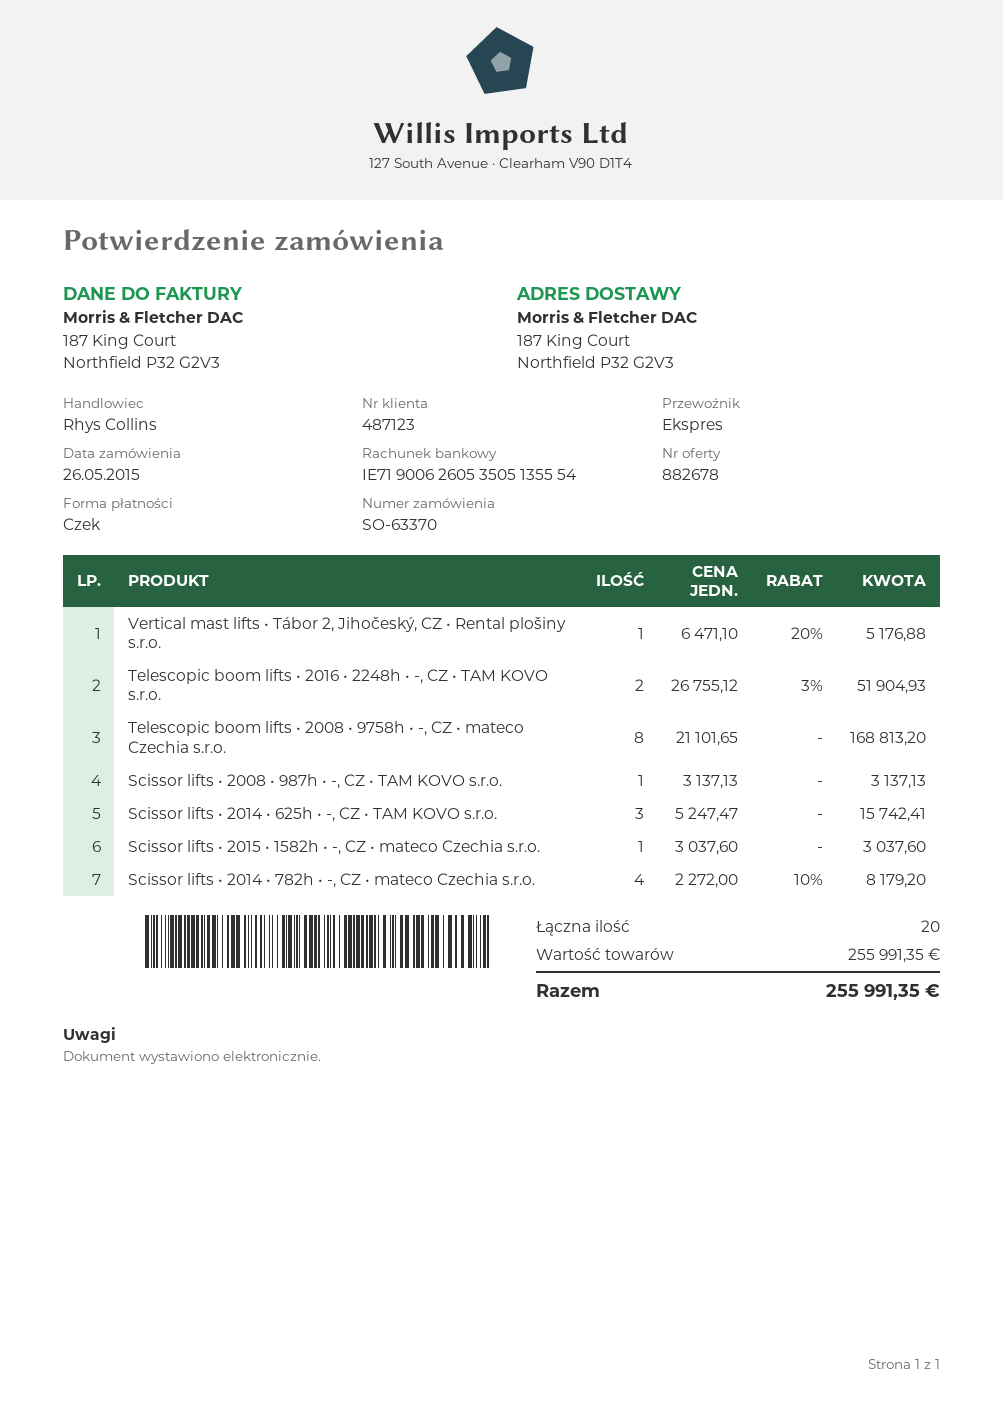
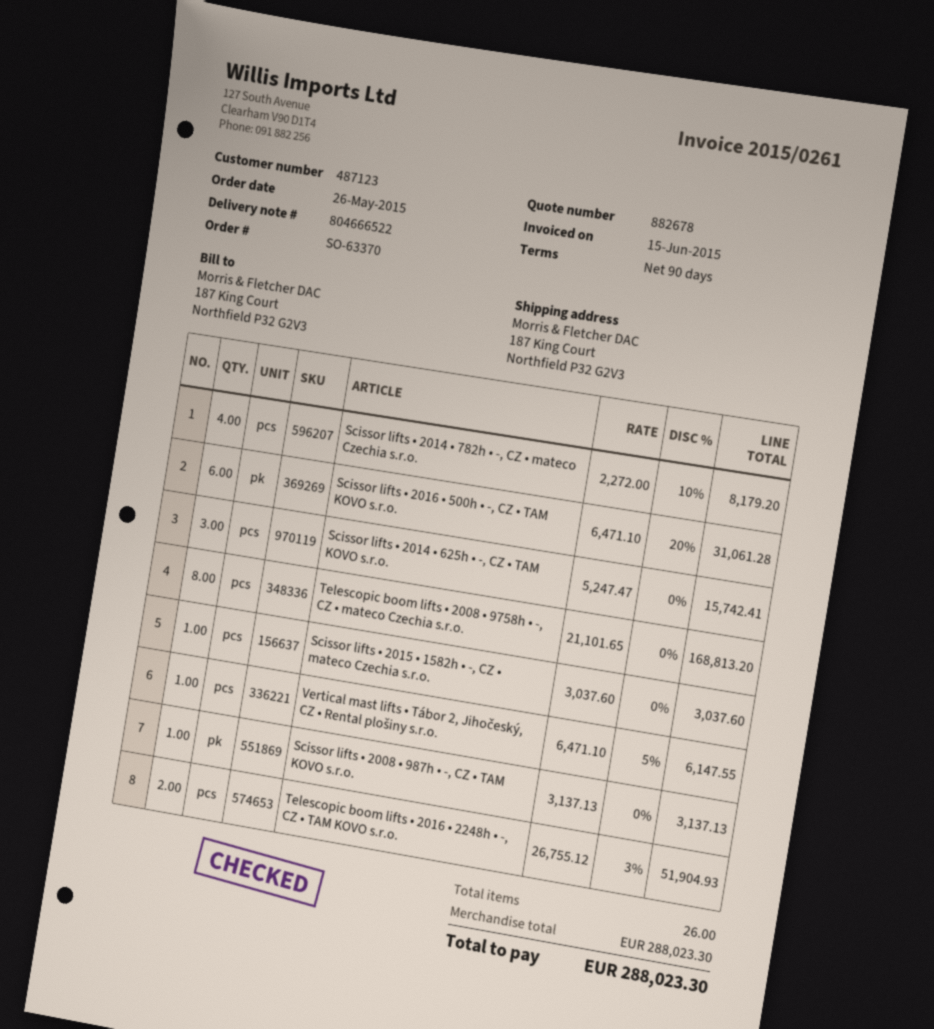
Vertical mast lifts • Tábor 2, Jihočeský, CZ • Rental plošiny s.r.o.: 1 x 6471.10 - 20% = 5176.88 -> 1 x 6471.10 - 5% = 6147.55
Scissor lifts • 2016 • 500h • -, CZ • TAM KOVO s.r.o.: none -> 6 x 6471.10 - 20% = 31061.28
total quantity: 20 -> 26
subtotal: 255991.35 -> 288023.30
total: 255991.35 -> 288023.30

